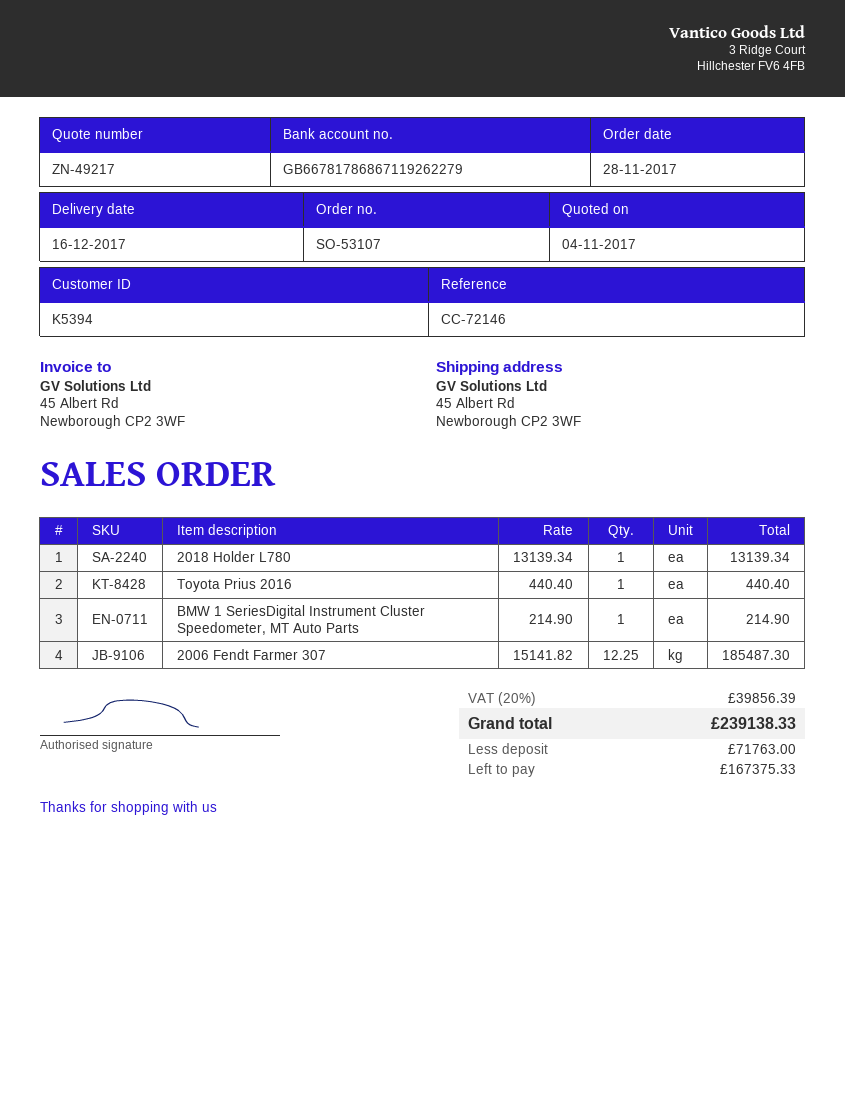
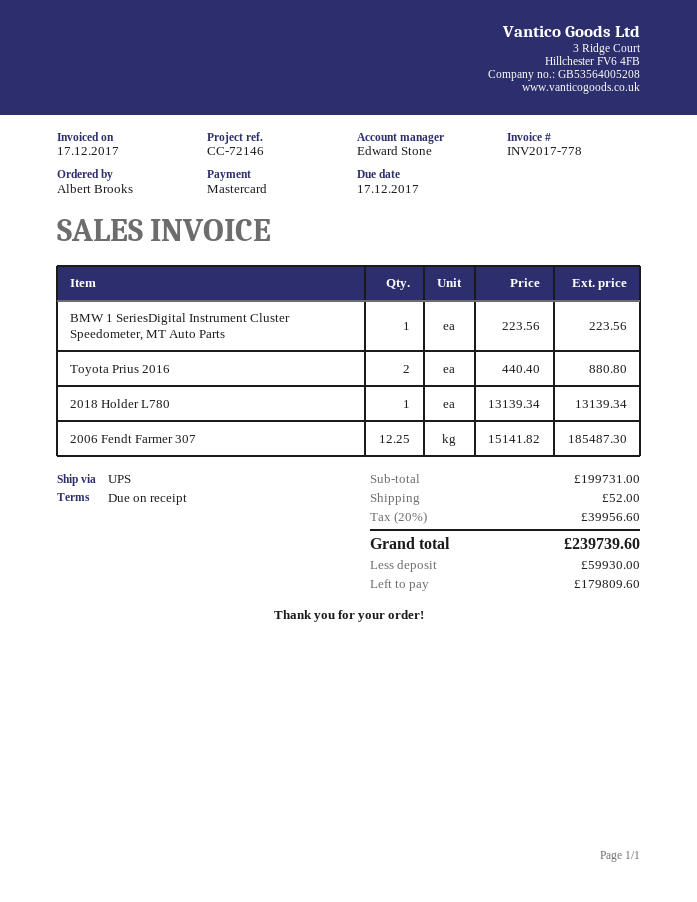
Toyota Prius 2016: 1 x 440.40 = 440.40 -> 2 x 440.40 = 880.80
BMW 1 SeriesDigital Instrument Cluster Speedometer, MT Auto Parts: 1 x 214.90 = 214.90 -> 1 x 223.56 = 223.56
shipping: none -> 52.00
tax: 20% = 39856.39 -> 20% = 39956.60
total: 239138.33 -> 239739.60
deposit: 71763.00 -> 59930.00
balance: 167375.33 -> 179809.60

